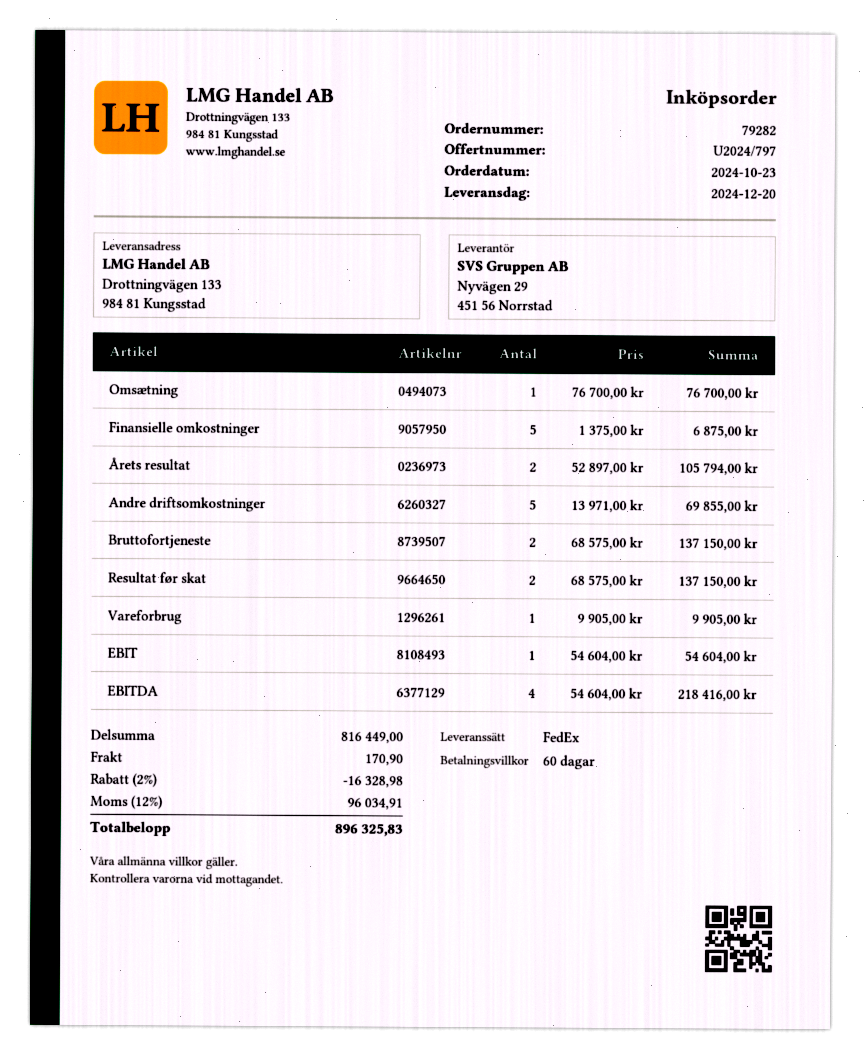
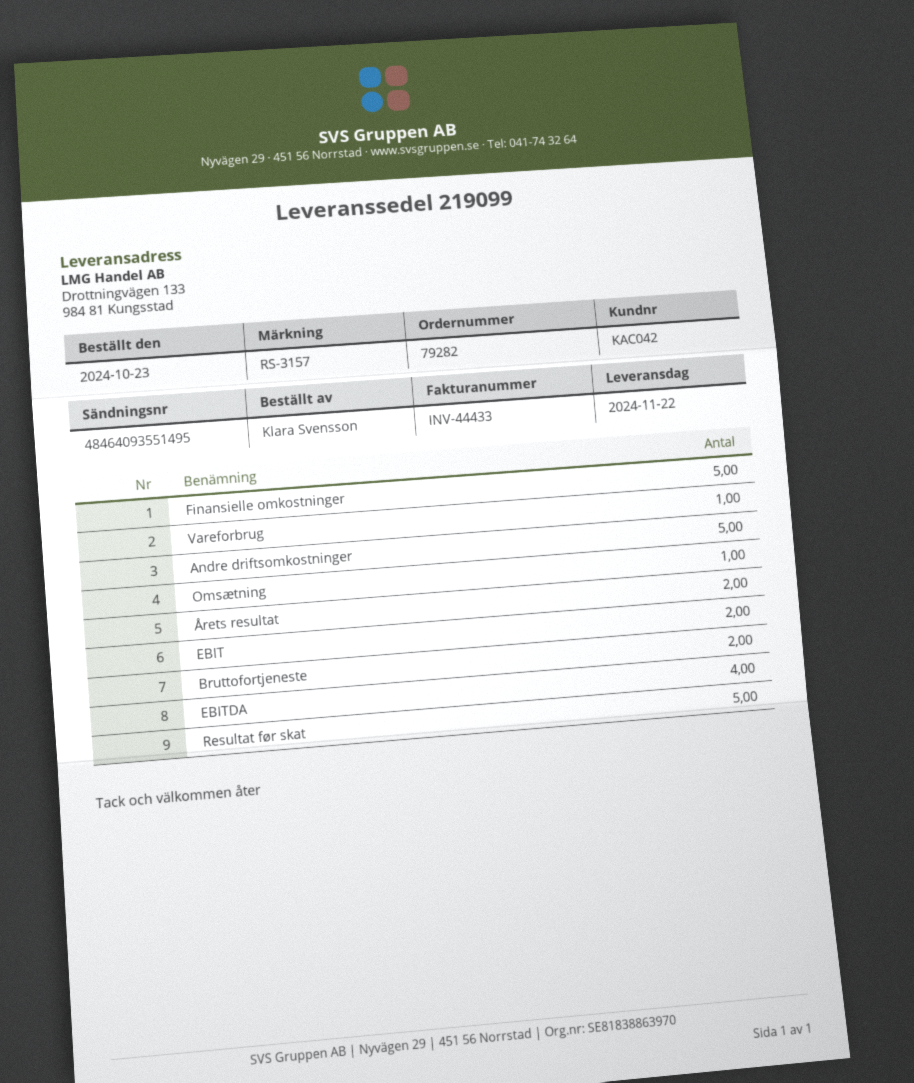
delivery date: 2024-12-20 -> 2024-11-22
Resultat før skat: 2 -> 5
EBIT: 1 -> 2

